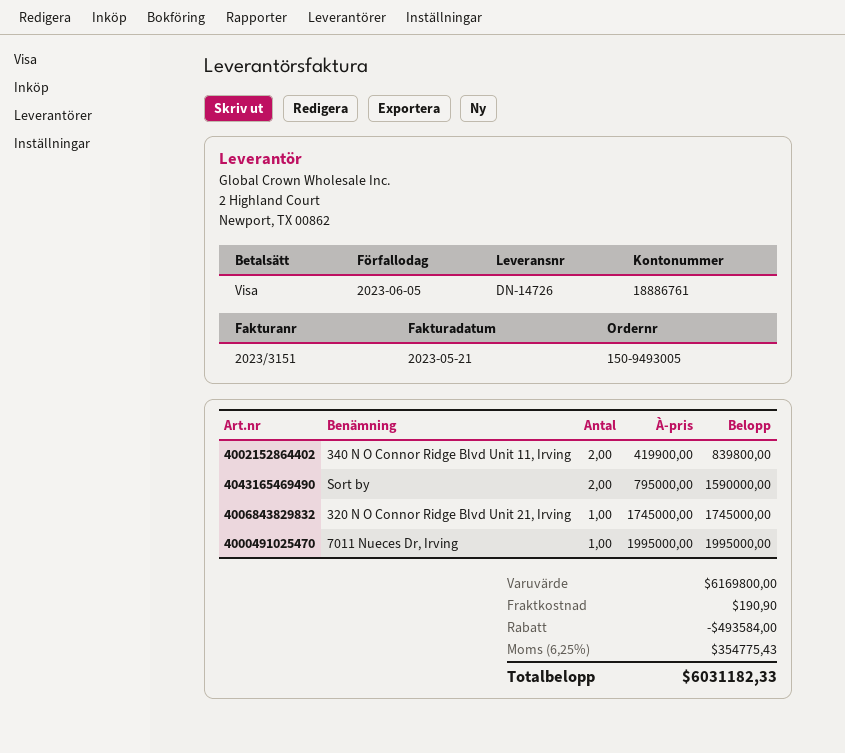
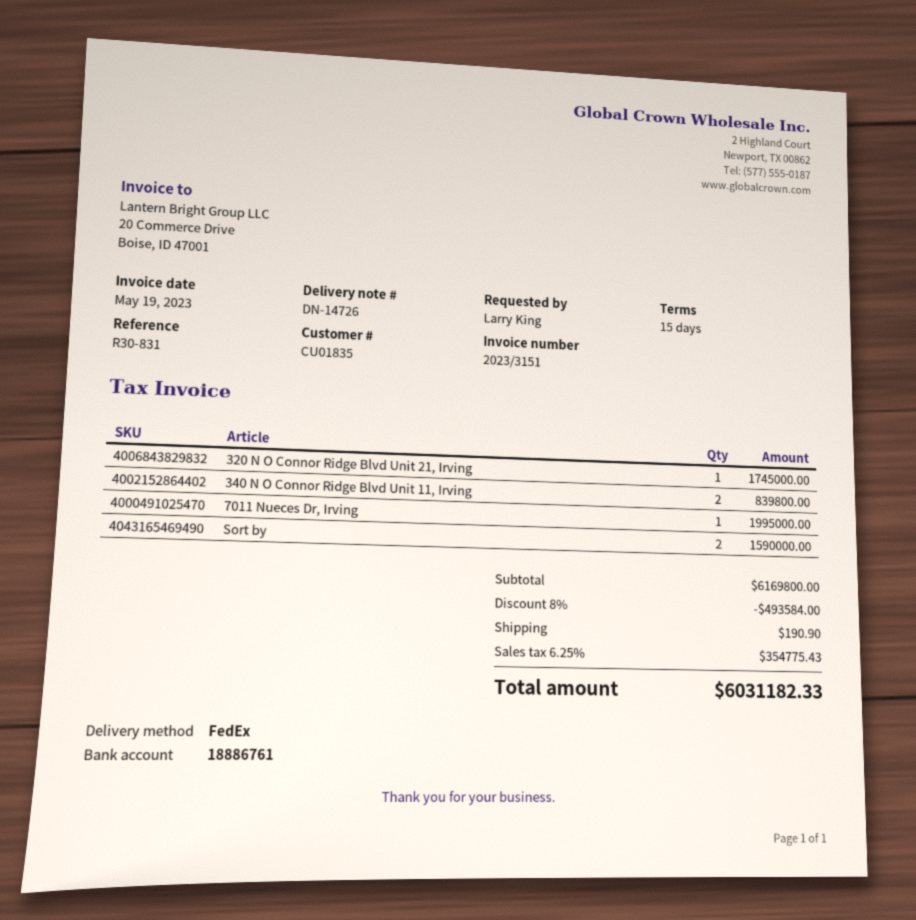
invoice date: 2023-05-21 -> 2023-05-19

